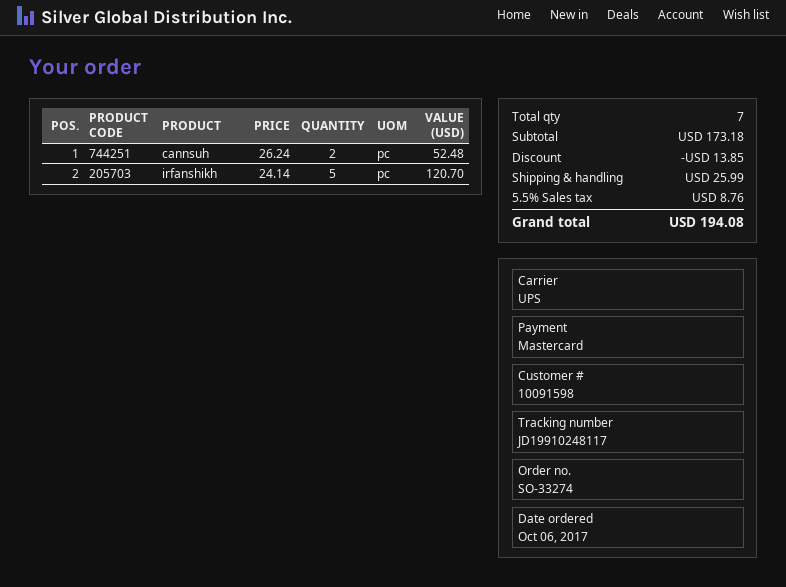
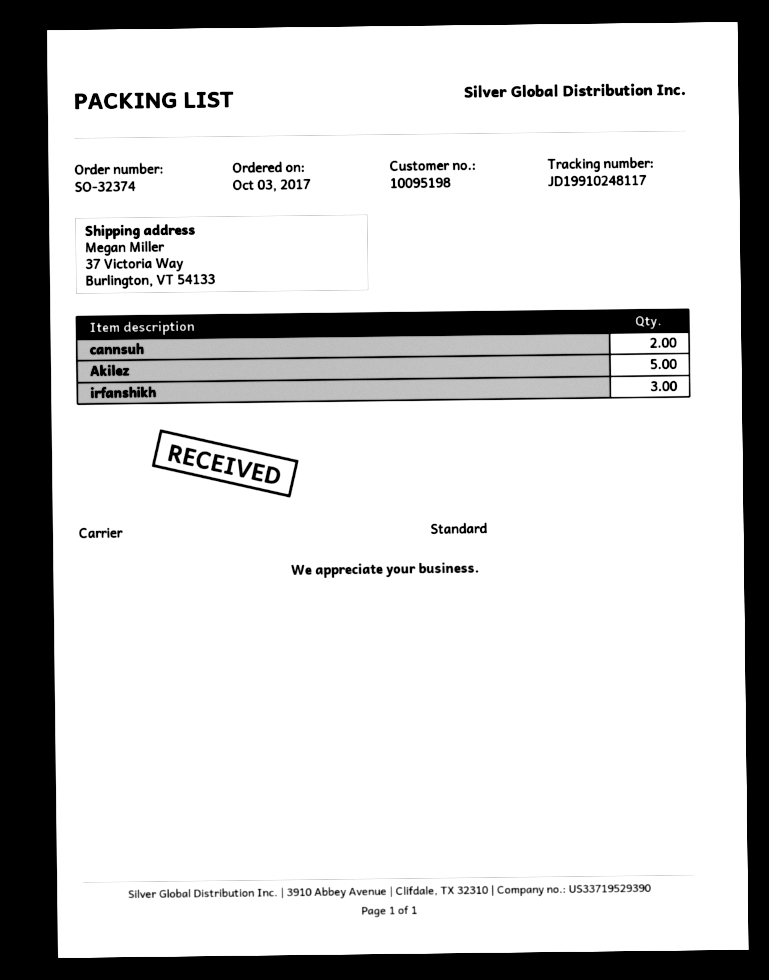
order number: SO-33274 -> SO-32374
order date: 2017-10-06 -> 2017-10-03
customer number: 10091598 -> 10095198
shipping method: UPS -> standard
irfanshikh: 5 -> 3
Akilez: none -> 5

